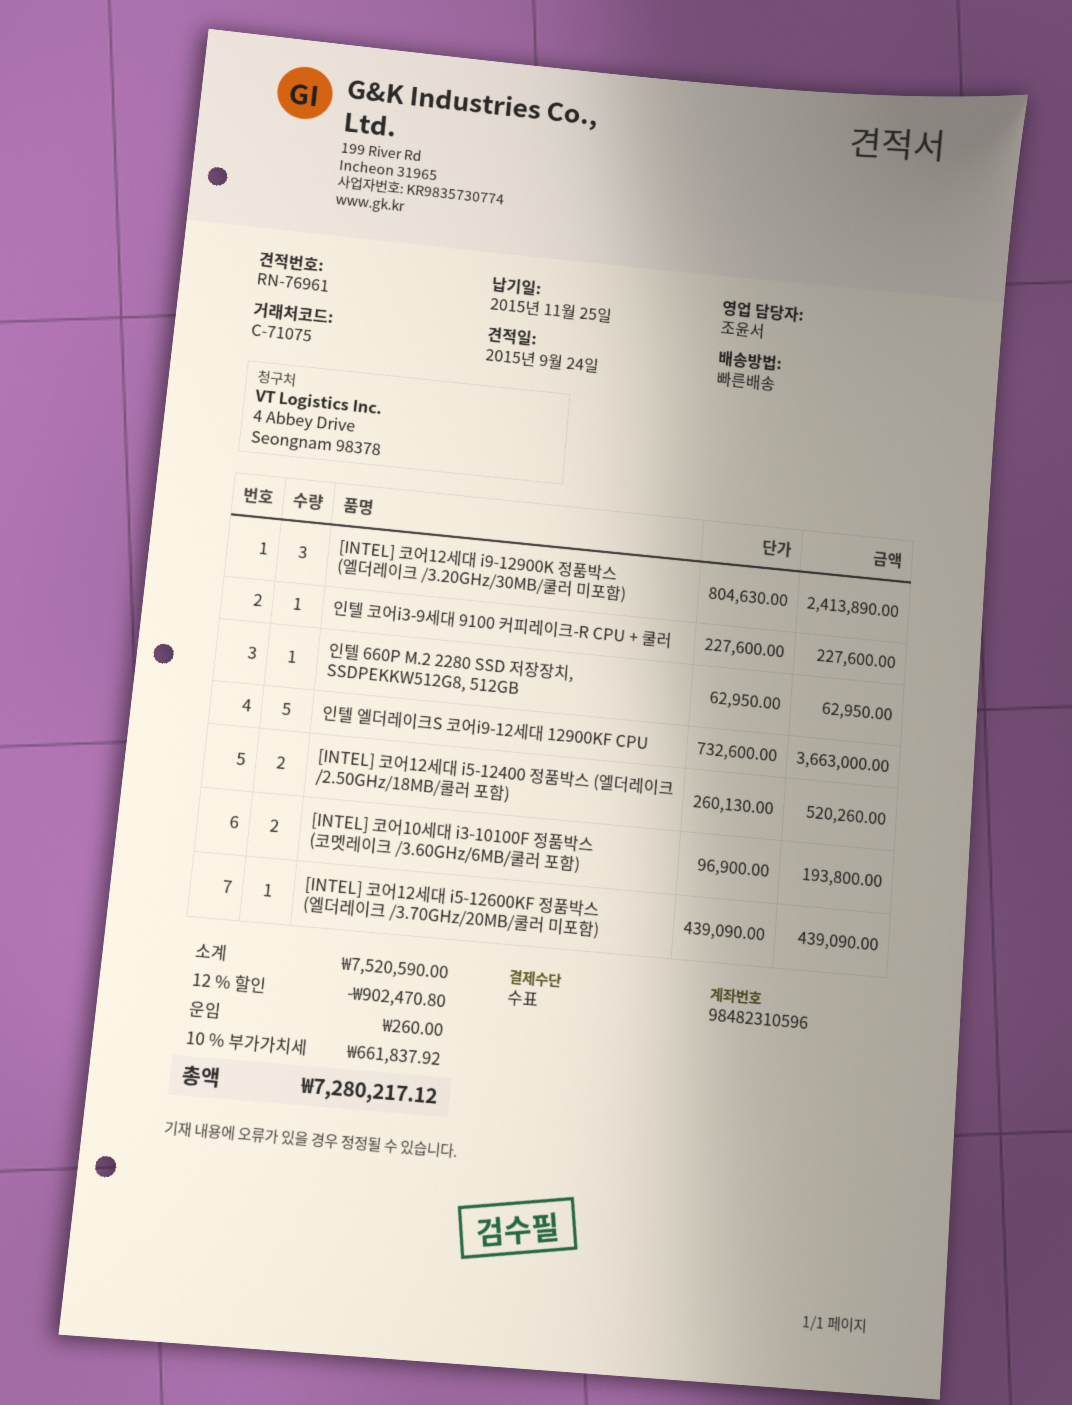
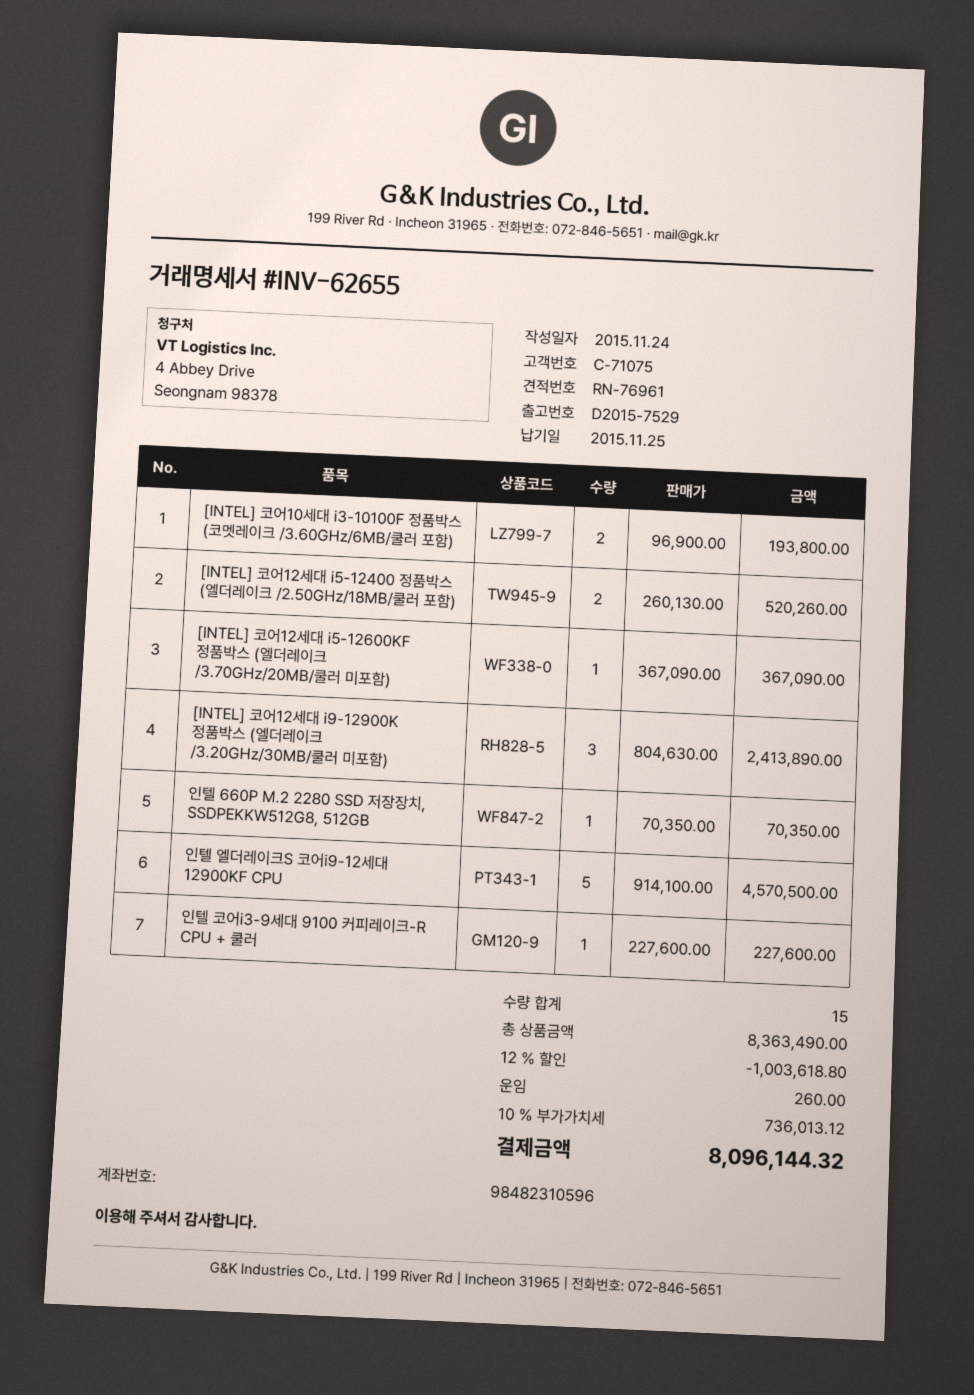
인텔 660P M.2 2280 SSD 저장장치, SSDPEKKW512G8, 512GB: 1 x 62950.00 = 62950.00 -> 1 x 70350.00 = 70350.00
인텔 엘더레이크S 코어i9-12세대 12900KF CPU: 5 x 732600.00 = 3663000.00 -> 5 x 914100.00 = 4570500.00
[INTEL] 코어12세대 i5-12600KF 정품박스 (엘더레이크 /3.70GHz/20MB/쿨러 미포함): 1 x 439090.00 = 439090.00 -> 1 x 367090.00 = 367090.00
subtotal: 7520590.00 -> 8363490.00
discount: 12% = 902470.80 -> 12% = 1003618.80
tax: 10% = 661837.92 -> 10% = 736013.12
total: 7280217.12 -> 8096144.32

